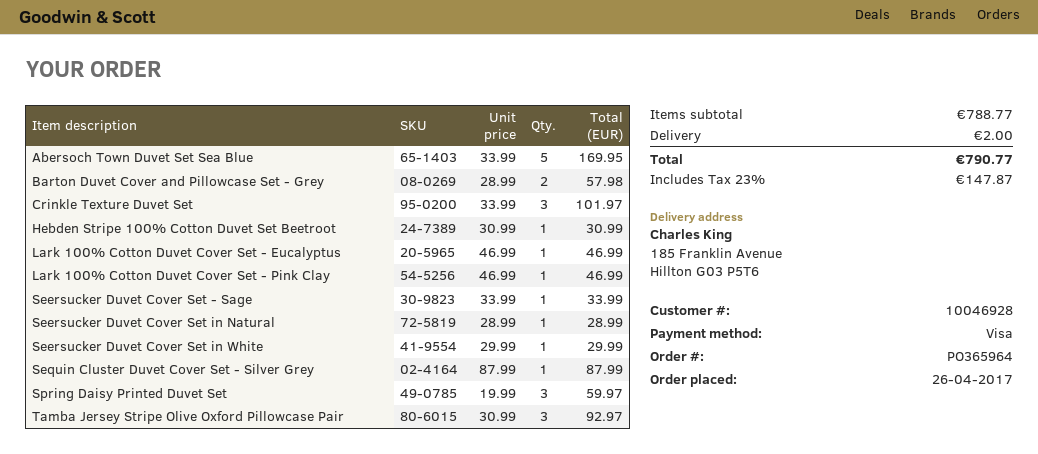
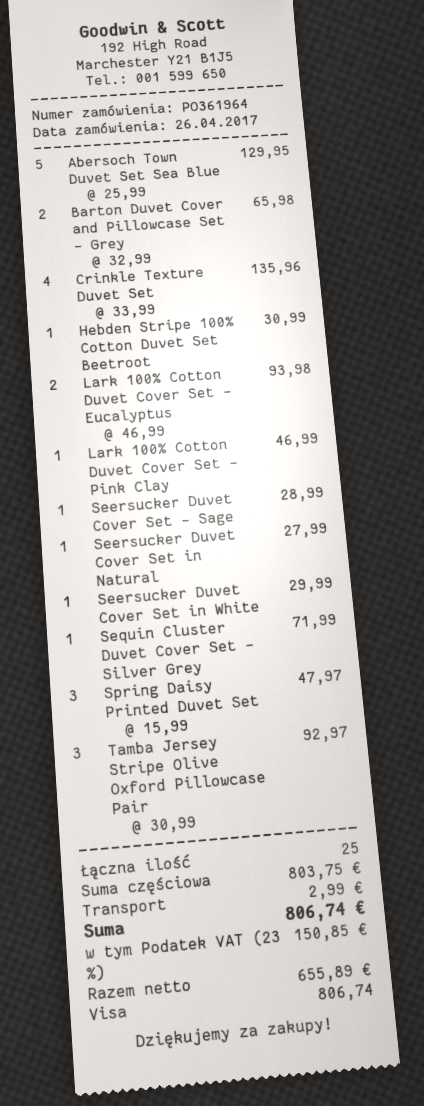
order number: PO365964 -> PO361964
Abersoch Town Duvet Set Sea Blue: 5 x 33.99 = 169.95 -> 5 x 25.99 = 129.95
Barton Duvet Cover and Pillowcase Set - Grey: 2 x 28.99 = 57.98 -> 2 x 32.99 = 65.98
Crinkle Texture Duvet Set: 3 x 33.99 = 101.97 -> 4 x 33.99 = 135.96
Lark 100% Cotton Duvet Cover Set - Eucalyptus: 1 x 46.99 = 46.99 -> 2 x 46.99 = 93.98
Seersucker Duvet Cover Set - Sage: 1 x 33.99 = 33.99 -> 1 x 28.99 = 28.99
Seersucker Duvet Cover Set in Natural: 1 x 28.99 = 28.99 -> 1 x 27.99 = 27.99
Sequin Cluster Duvet Cover Set - Silver Grey: 1 x 87.99 = 87.99 -> 1 x 71.99 = 71.99
Spring Daisy Printed Duvet Set: 3 x 19.99 = 59.97 -> 3 x 15.99 = 47.97
subtotal: 788.77 -> 803.75
shipping: 2.00 -> 2.99
tax: 23% = 147.87 -> 23% = 150.85
total: 790.77 -> 806.74

